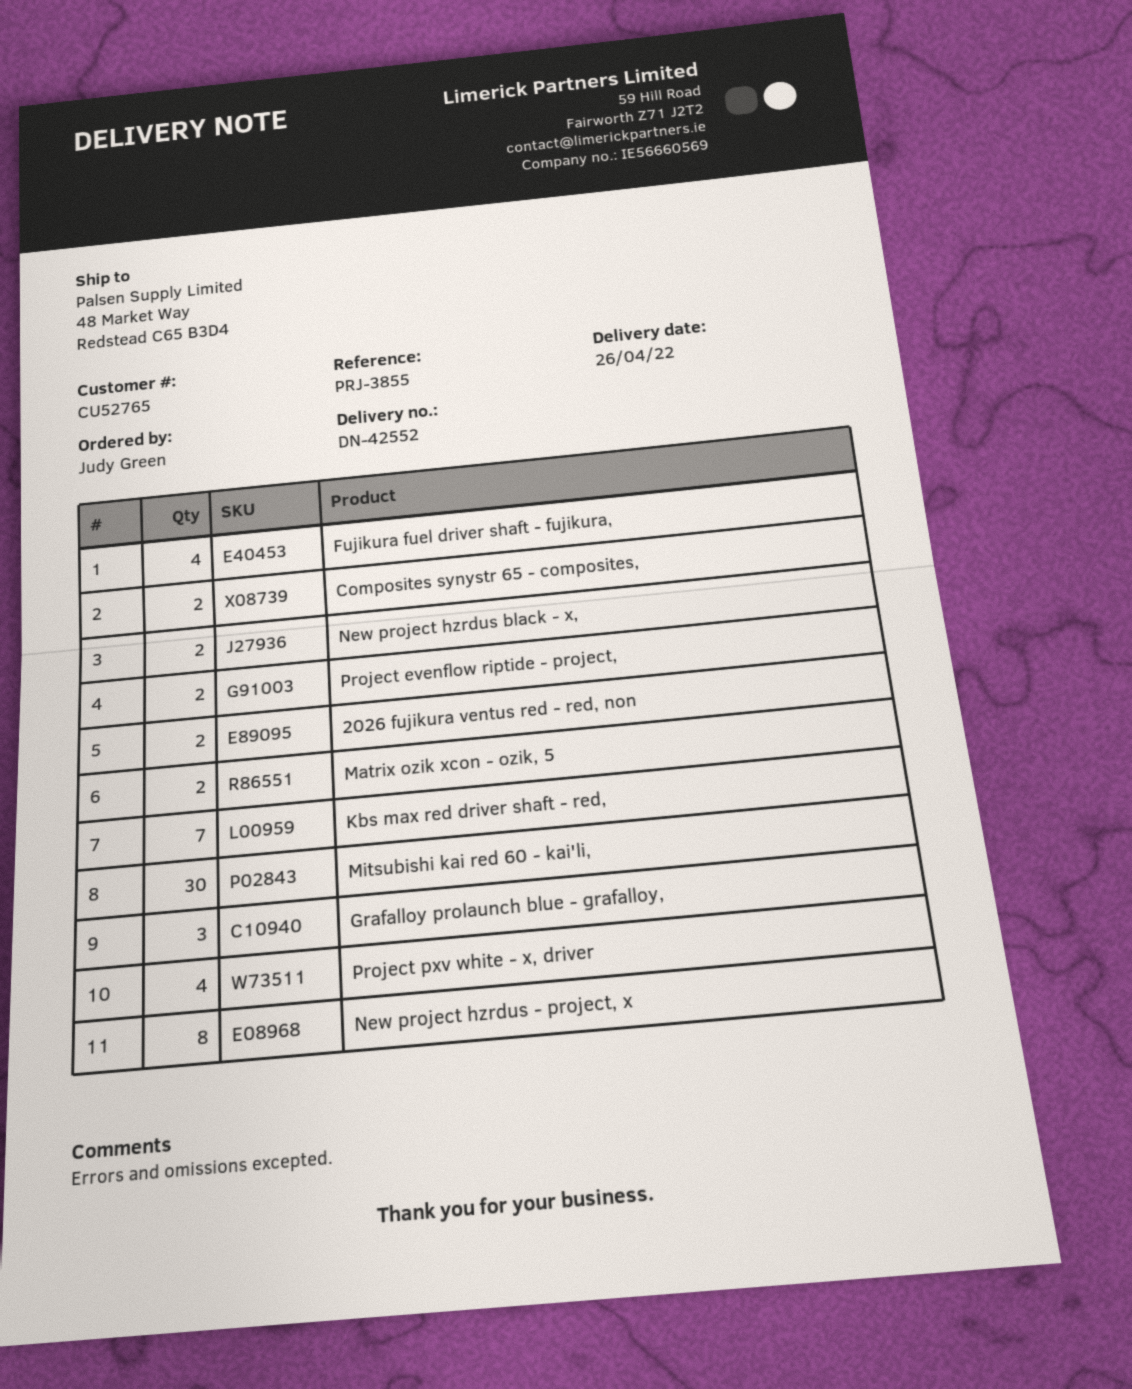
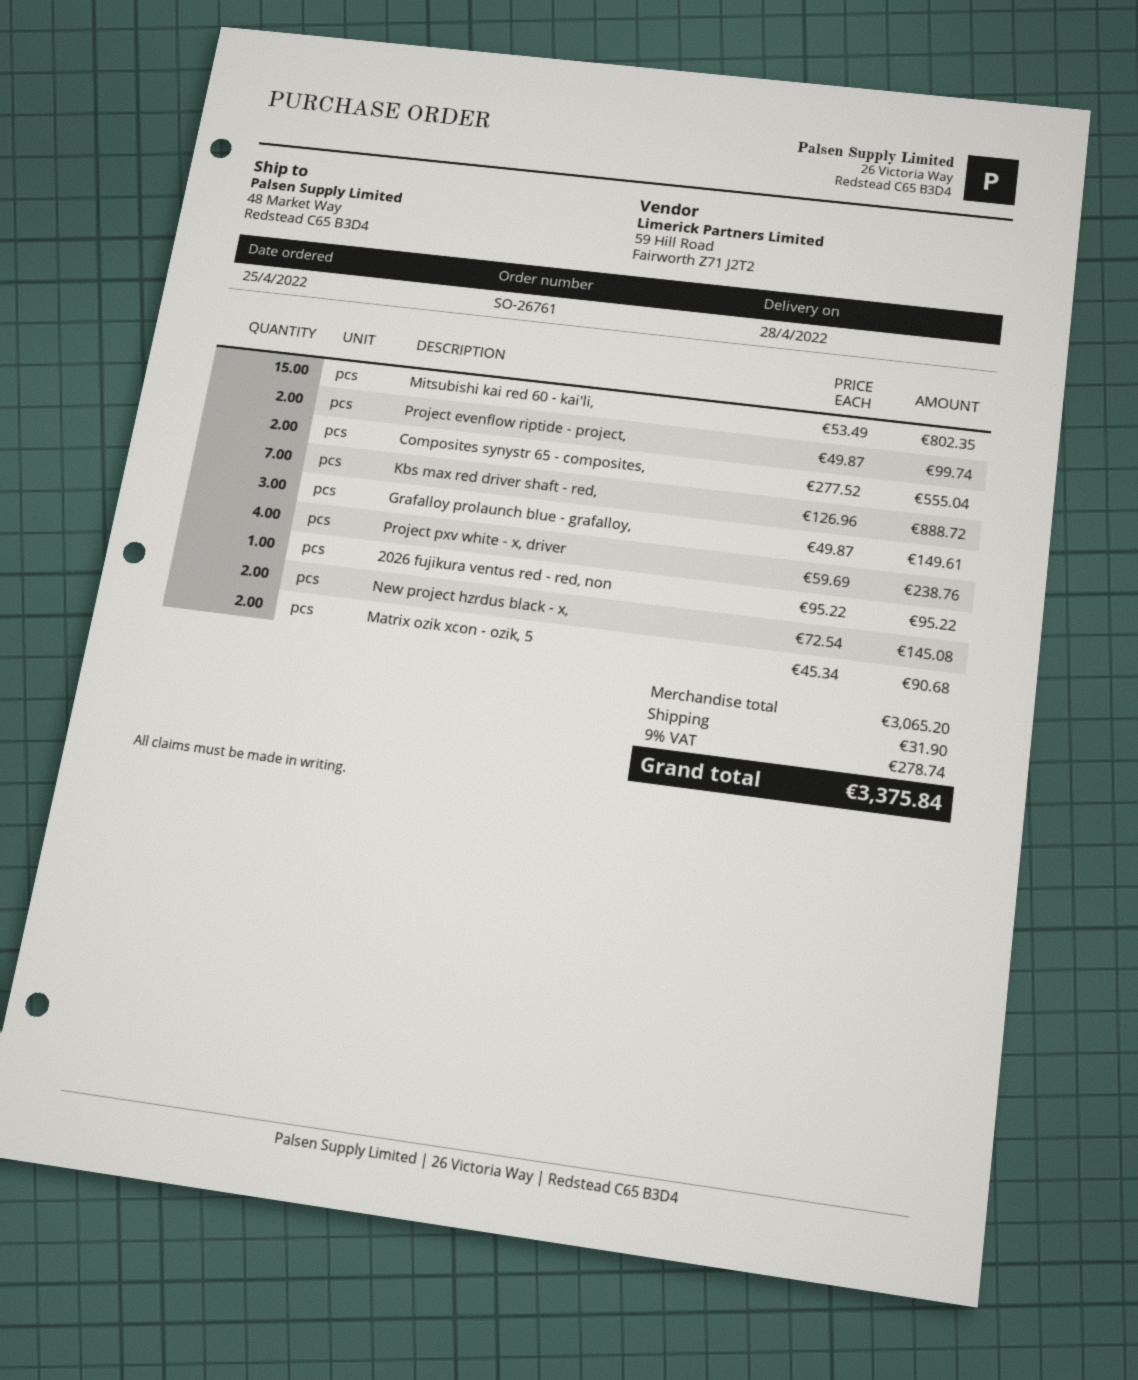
delivery date: 2022-04-26 -> 2022-04-28
Fujikura fuel driver shaft - fujikura,: 4 -> none
2026 fujikura ventus red - red, non: 2 -> 1
Mitsubishi kai red 60 - kai'li,: 30 -> 15
New project hzrdus - project, x: 8 -> none

